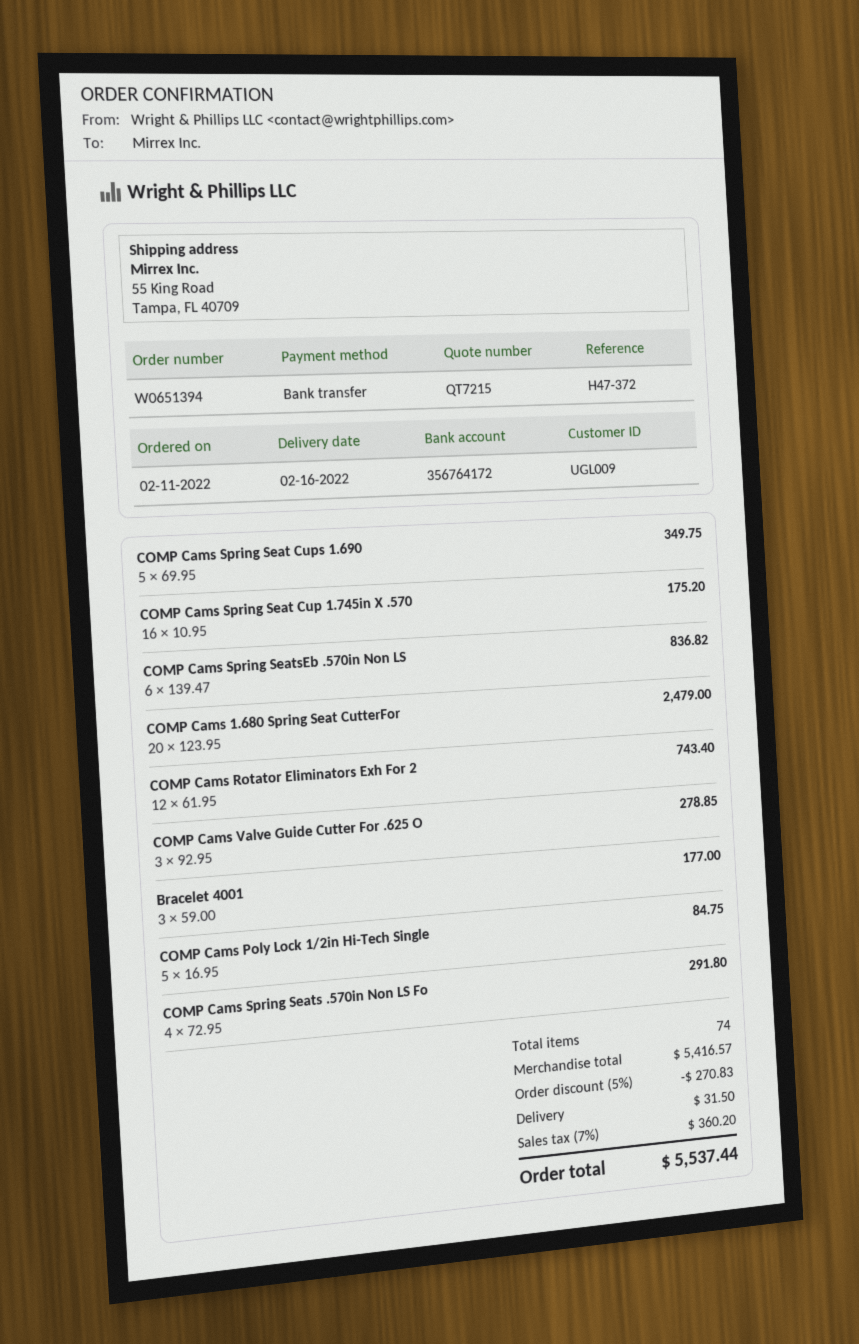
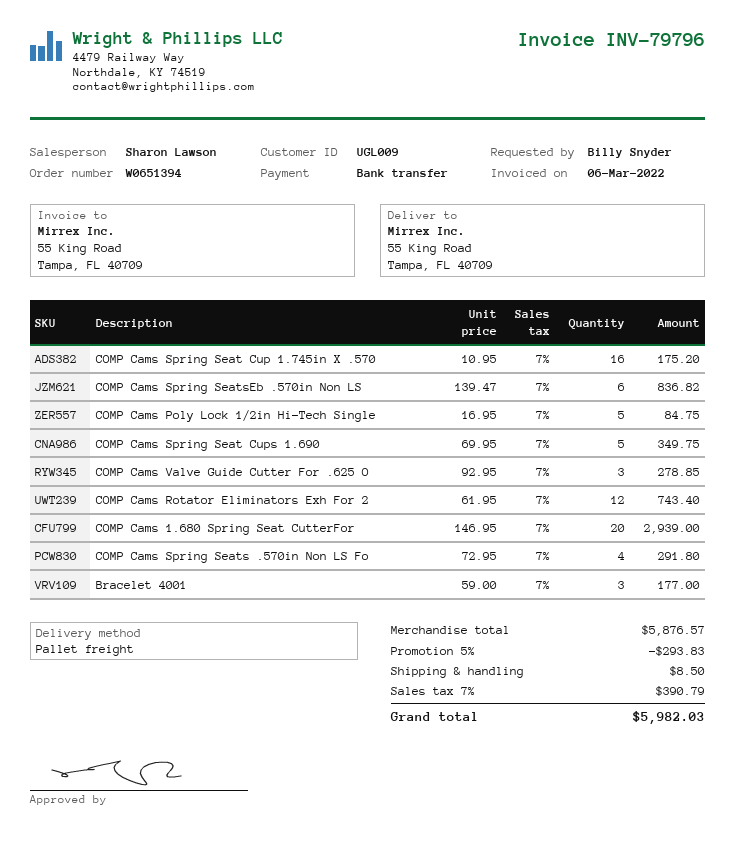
COMP Cams 1.680 Spring Seat CutterFor: 20 x 123.95 = 2479.00 -> 20 x 146.95 = 2939.00
subtotal: 5416.57 -> 5876.57
discount: 5% = 270.83 -> 5% = 293.83
shipping: 31.50 -> 8.50
tax: 7% = 360.20 -> 7% = 390.79
total: 5537.44 -> 5982.03

